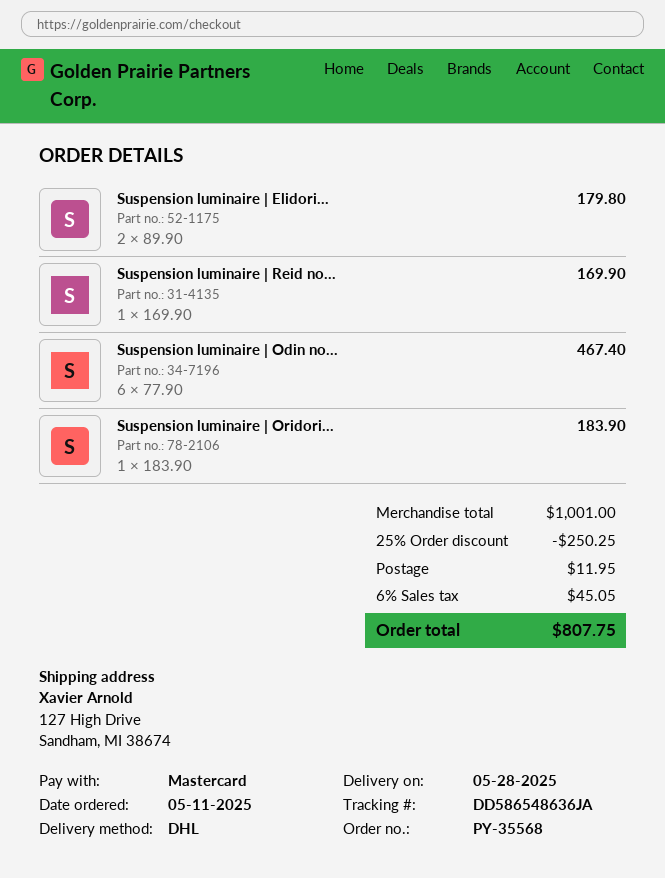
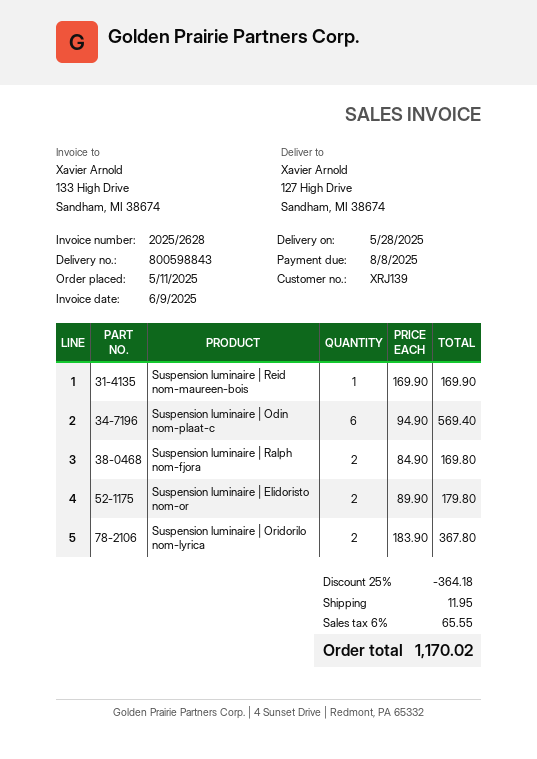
Suspension luminaire | Odin no...: 6 x 77.90 = 467.40 -> 6 x 94.90 = 569.40
Suspension luminaire | Oridori...: 1 x 183.90 = 183.90 -> 2 x 183.90 = 367.80
Suspension luminaire | Ralph nom-fjora: none -> 2 x 84.90 = 169.80
discount: 25% = 250.25 -> 25% = 364.18
tax: 6% = 45.05 -> 6% = 65.55
total: 807.75 -> 1170.02

